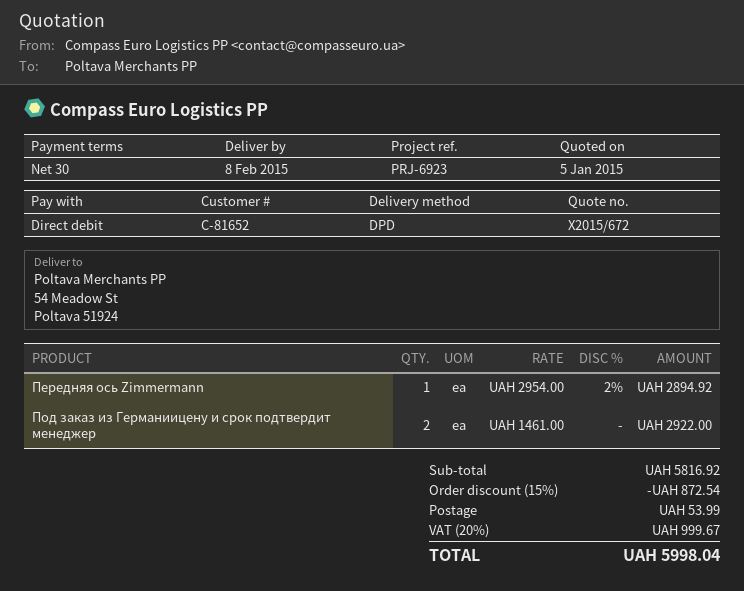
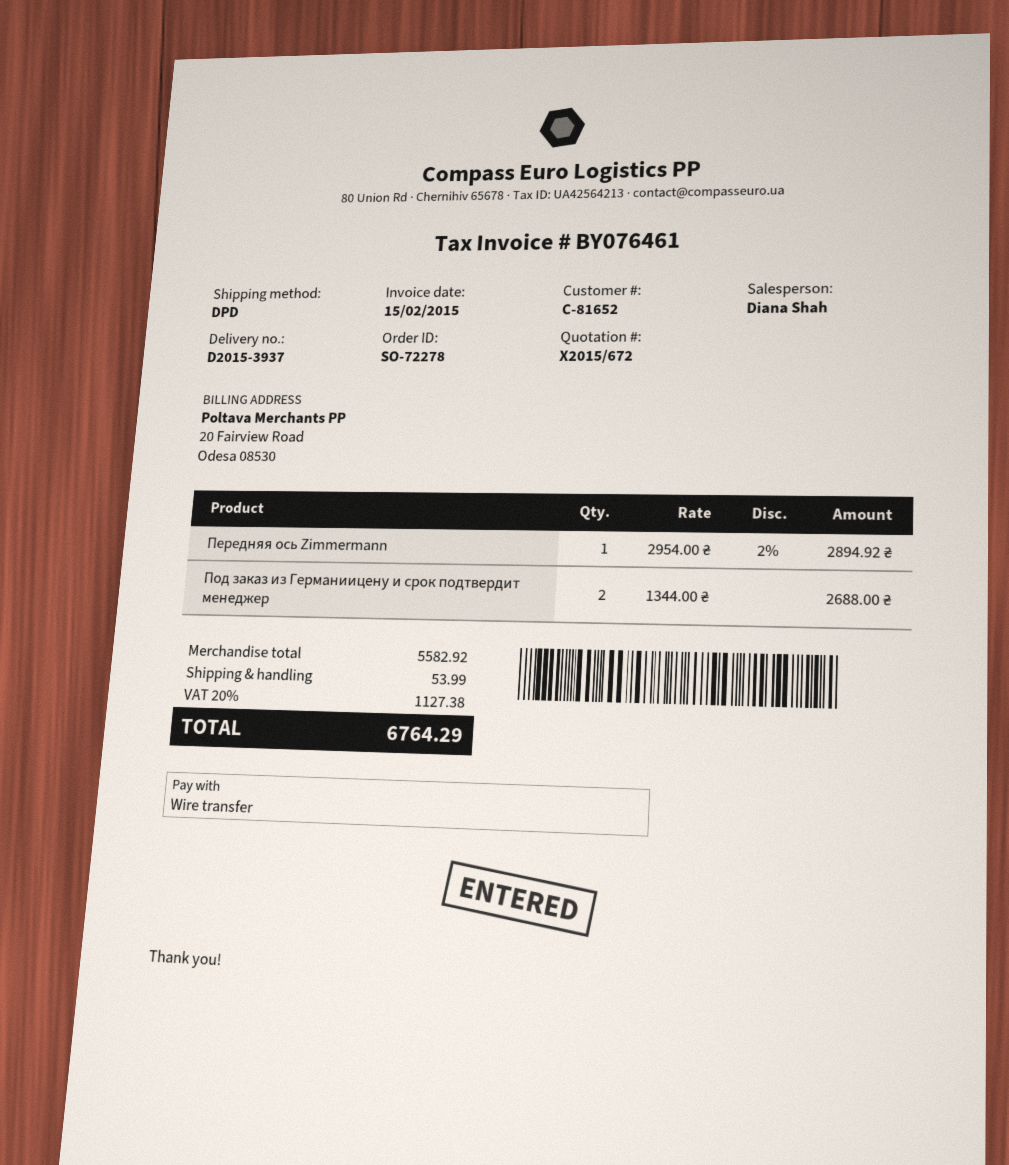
payment method: direct debit -> bank transfer
Под заказ из Германиицену и срок подтвердит менеджер: 2 x 1461.00 = 2922.00 -> 2 x 1344.00 = 2688.00
subtotal: 5816.92 -> 5582.92
discount: 15% = 872.54 -> none
tax: 20% = 999.67 -> 20% = 1127.38
total: 5998.04 -> 6764.29

